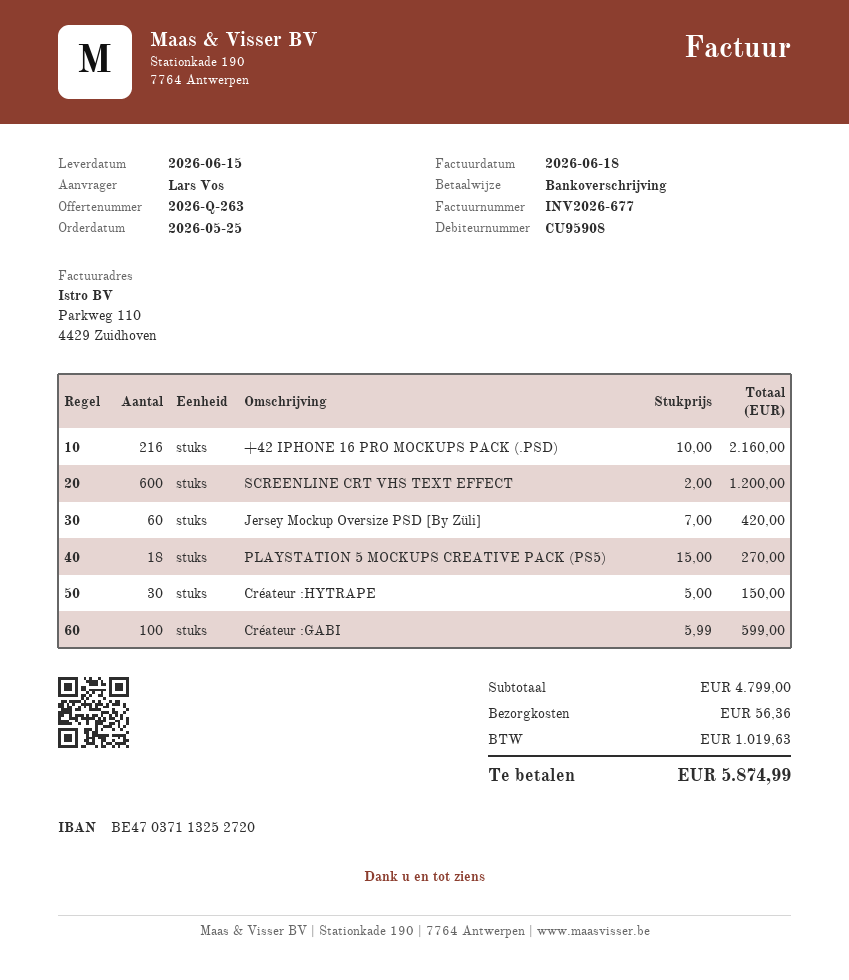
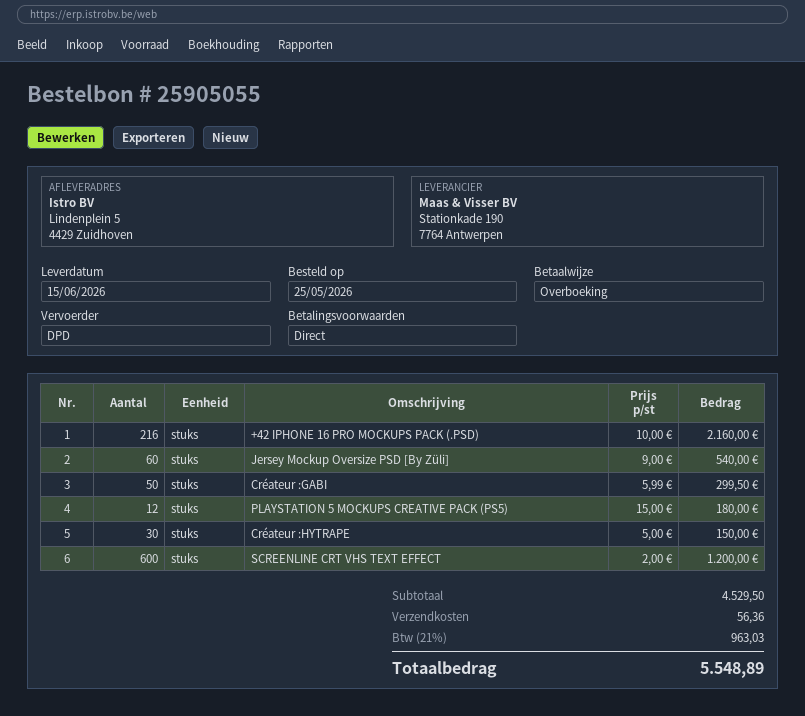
Jersey Mockup Oversize PSD [By Züli]: 60 x 7.00 = 420.00 -> 60 x 9.00 = 540.00
PLAYSTATION 5 MOCKUPS CREATIVE PACK (PS5): 18 x 15.00 = 270.00 -> 12 x 15.00 = 180.00
Créateur :GABI: 100 x 5.99 = 599.00 -> 50 x 5.99 = 299.50
subtotal: 4799.00 -> 4529.50
tax: 1019.63 -> 963.03
total: 5874.99 -> 5548.89

